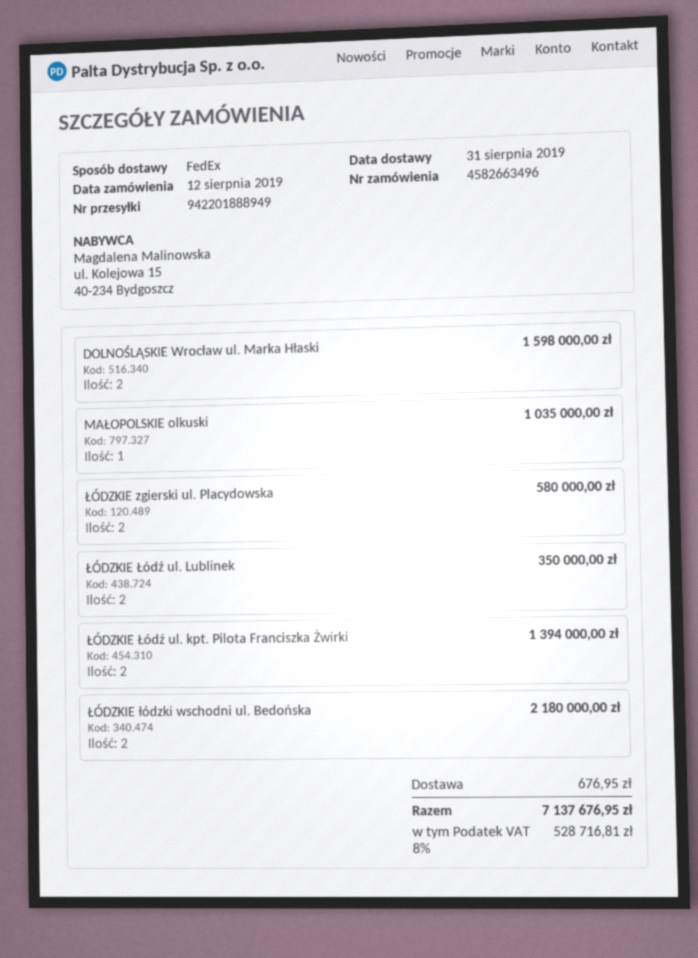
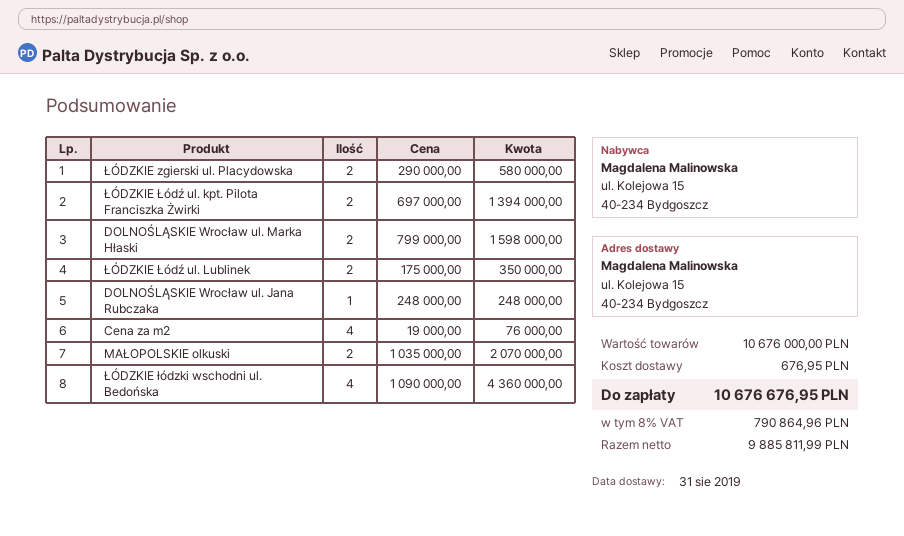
MAŁOPOLSKIE olkuski: 1 for 1035000.00 -> 2 for 2070000.00
ŁÓDZKIE łódzki wschodni ul. Bedońska: 2 for 2180000.00 -> 4 for 4360000.00
DOLNOŚLĄSKIE Wrocław ul. Jana Rubczaka: none -> 1 for 248000.00
Cena za m2: none -> 4 for 76000.00
tax: 8% = 528716.81 -> 8% = 790864.96
total: 7137676.95 -> 10676676.95

